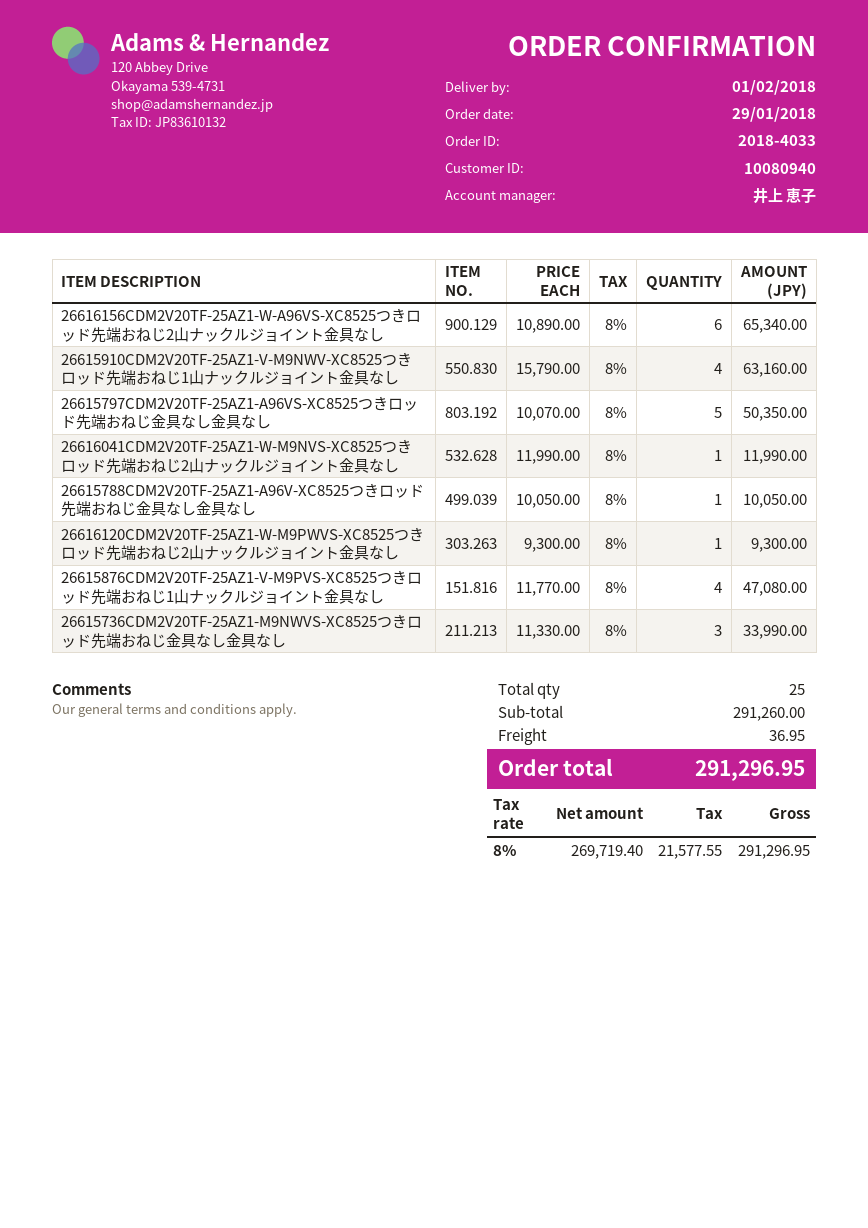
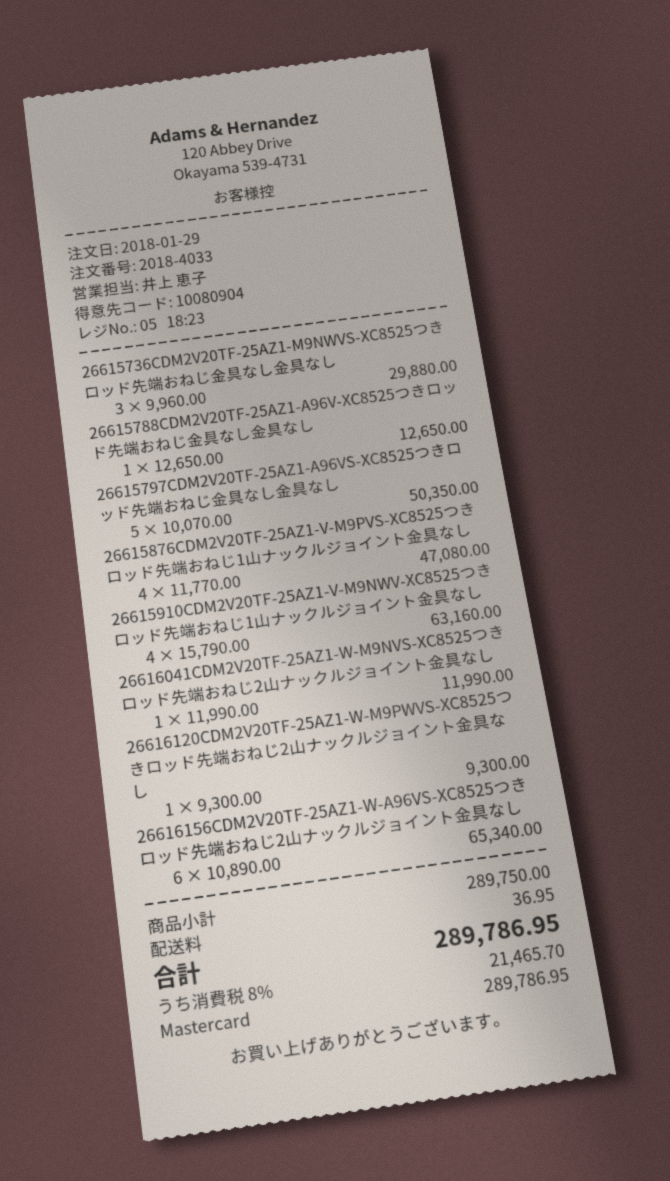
customer number: 10080940 -> 10080904
26615788CDM2V20TF-25AZ1-A96V-XC8525つきロッド先端おねじ金具なし金具なし: 1 x 10050.00 = 10050.00 -> 1 x 12650.00 = 12650.00
26615736CDM2V20TF-25AZ1-M9NWVS-XC8525つきロッド先端おねじ金具なし金具なし: 3 x 11330.00 = 33990.00 -> 3 x 9960.00 = 29880.00
subtotal: 291260.00 -> 289750.00
tax: 8% = 21577.55 -> 8% = 21465.70
total: 291296.95 -> 289786.95

